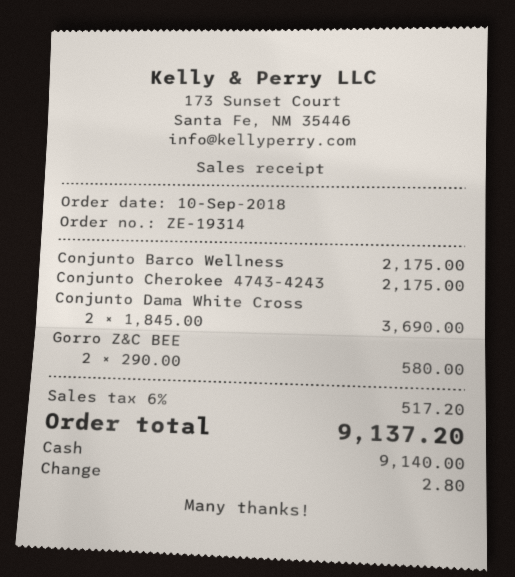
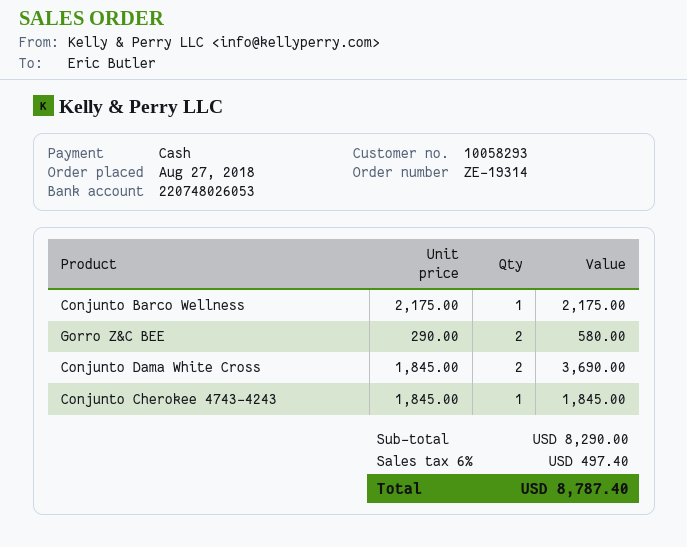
order date: 2018-09-10 -> 2018-08-27
Conjunto Cherokee 4743-4243: 1 x 2175.00 = 2175.00 -> 1 x 1845.00 = 1845.00
tax: 6% = 517.20 -> 6% = 497.40
total: 9137.20 -> 8787.40

